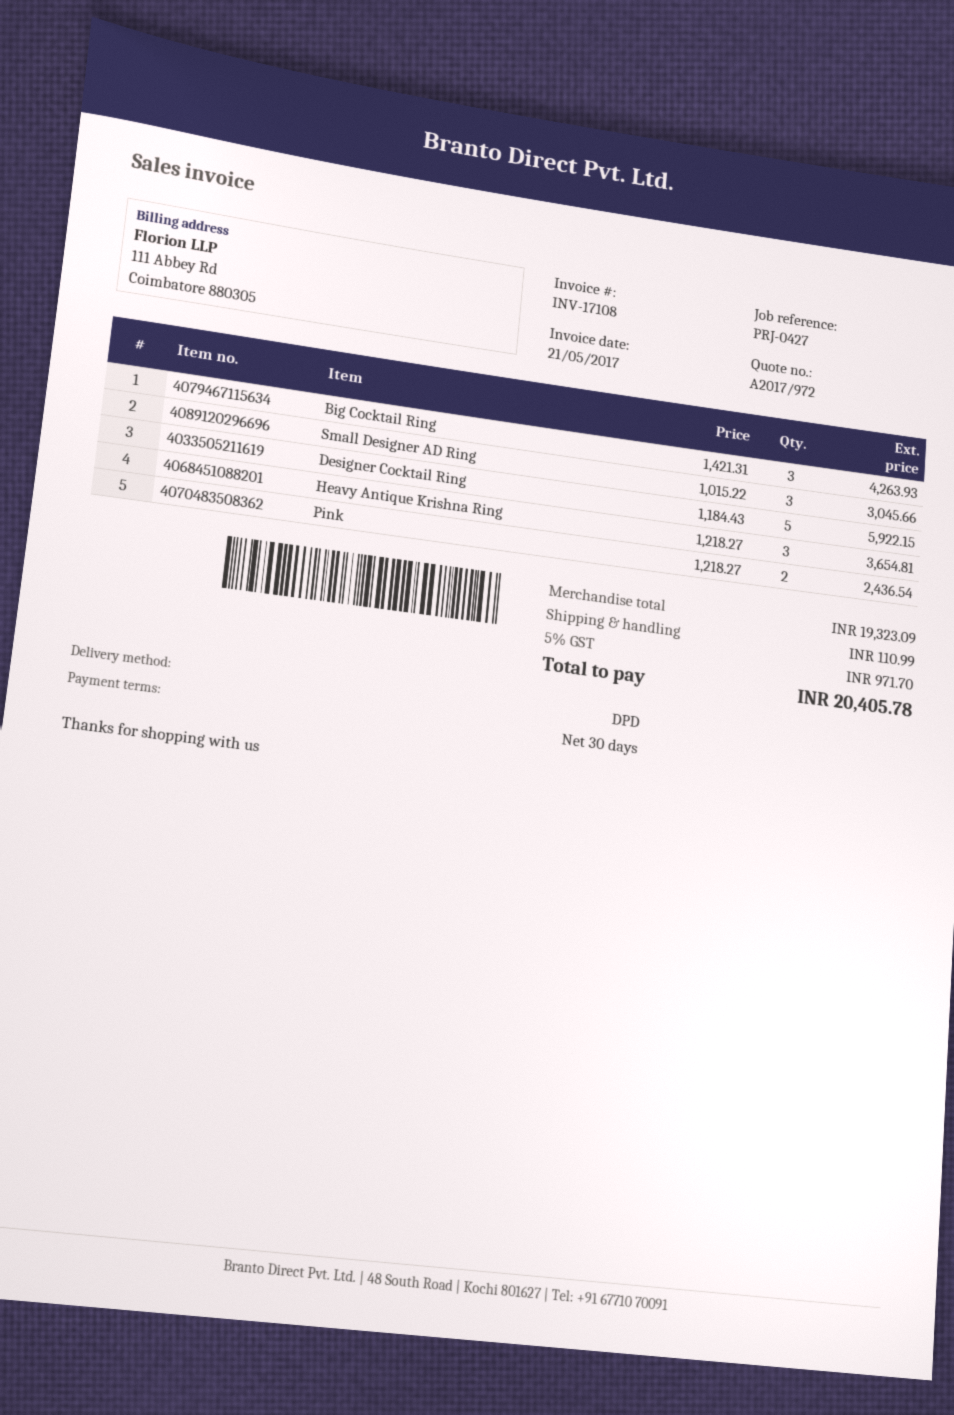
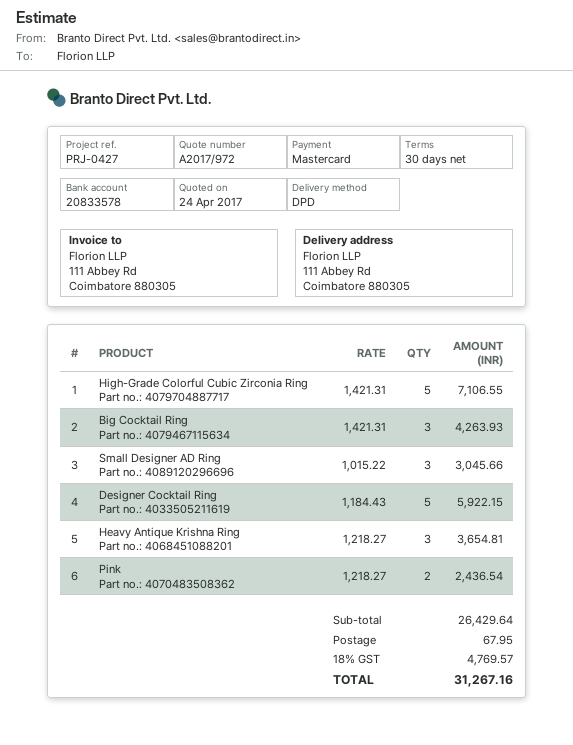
High-Grade Colorful Cubic Zirconia Ring: none -> 5 x 1421.31 = 7106.55
subtotal: 19323.09 -> 26429.64
shipping: 110.99 -> 67.95
tax: 5% = 971.70 -> 18% = 4769.57
total: 20405.78 -> 31267.16

